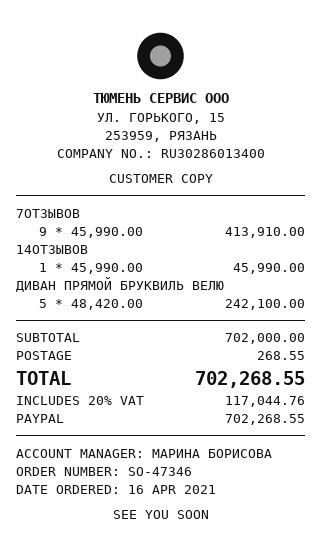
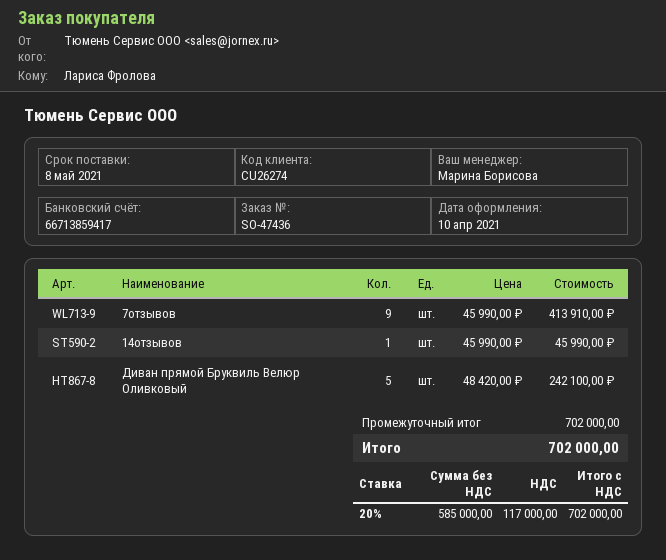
order number: SO-47346 -> SO-47436
order date: 2021-04-16 -> 2021-04-10
shipping: 268.55 -> none
tax: 20% = 117044.76 -> 20% = 117000.00
total: 702268.55 -> 702000.00

